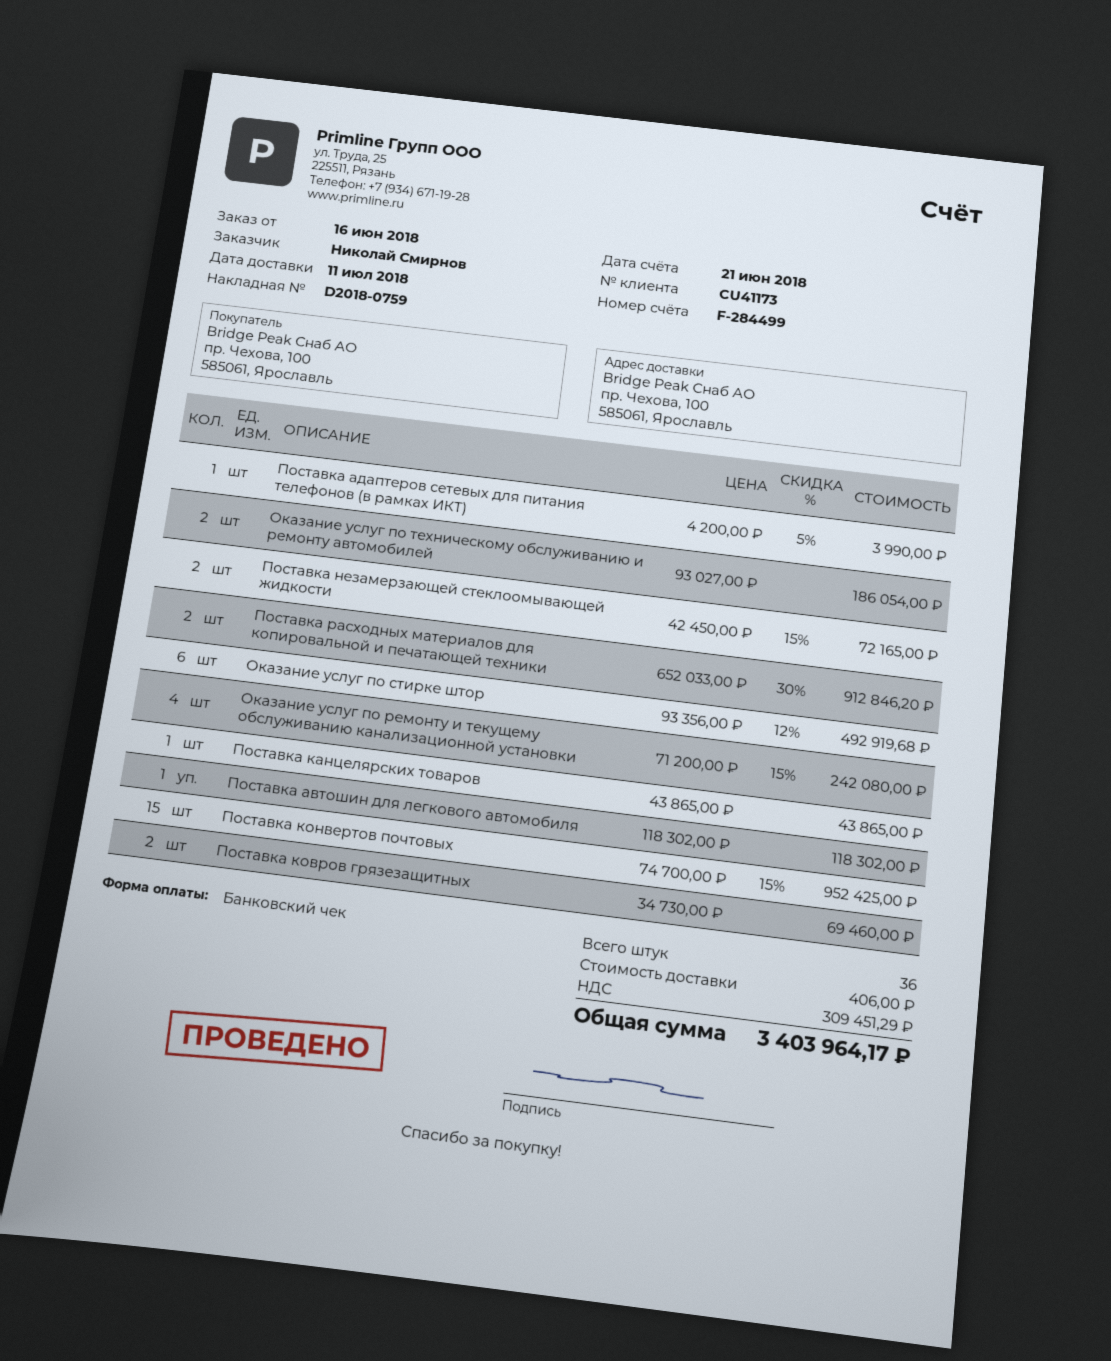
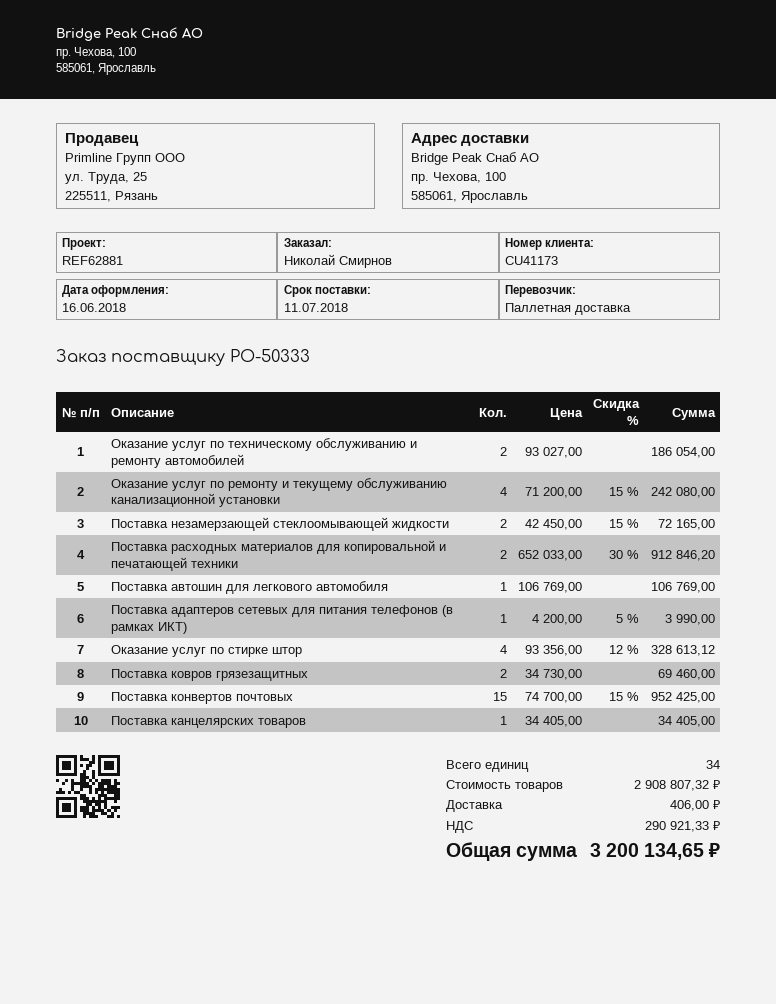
Оказание услуг по стирке штор: 6 x 93356.00 - 12% = 492919.68 -> 4 x 93356.00 - 12% = 328613.12
Поставка канцелярских товаров: 1 x 43865.00 = 43865.00 -> 1 x 34405.00 = 34405.00
Поставка автошин для легкового автомобиля: 1 x 118302.00 = 118302.00 -> 1 x 106769.00 = 106769.00
total quantity: 36 -> 34
tax: 309451.29 -> 290921.33
total: 3403964.17 -> 3200134.65

